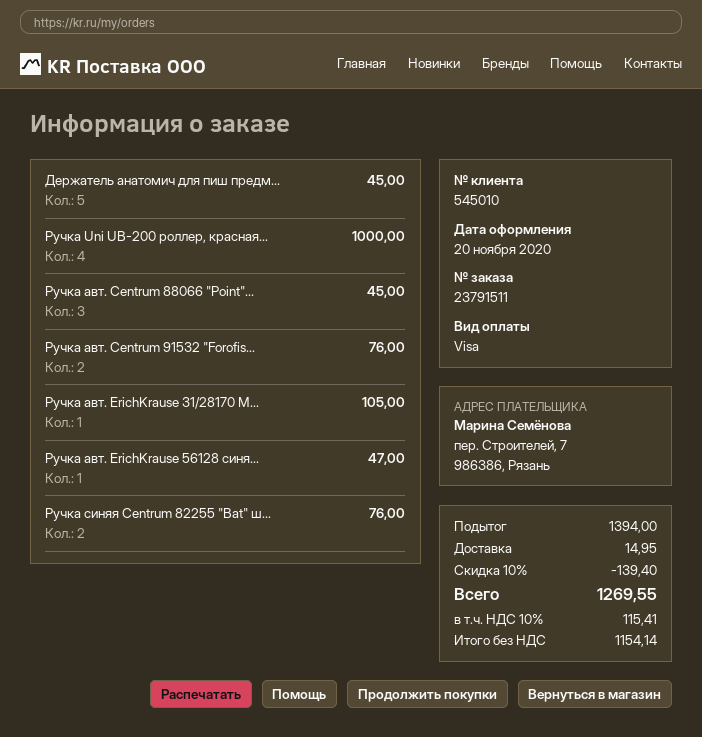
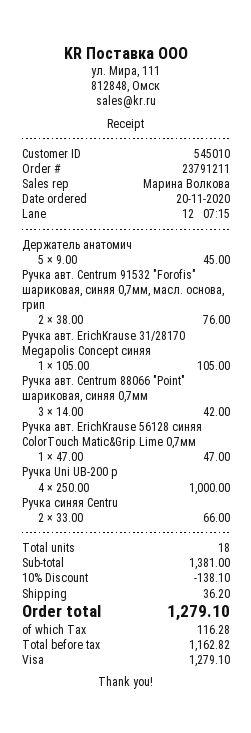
order number: 23791511 -> 23791211
Ручка авт. Centrum 88066 "Point"...: 3 for 45.00 -> 3 for 42.00
Ручка синяя Centrum 82255 "Bat" ш...: 2 for 76.00 -> 2 for 66.00
subtotal: 1394.00 -> 1381.00
discount: 10% = 139.40 -> 10% = 138.10
shipping: 14.95 -> 36.20
net: 1154.14 -> 1162.82
tax: 115.41 -> 116.28
total: 1269.55 -> 1279.10

